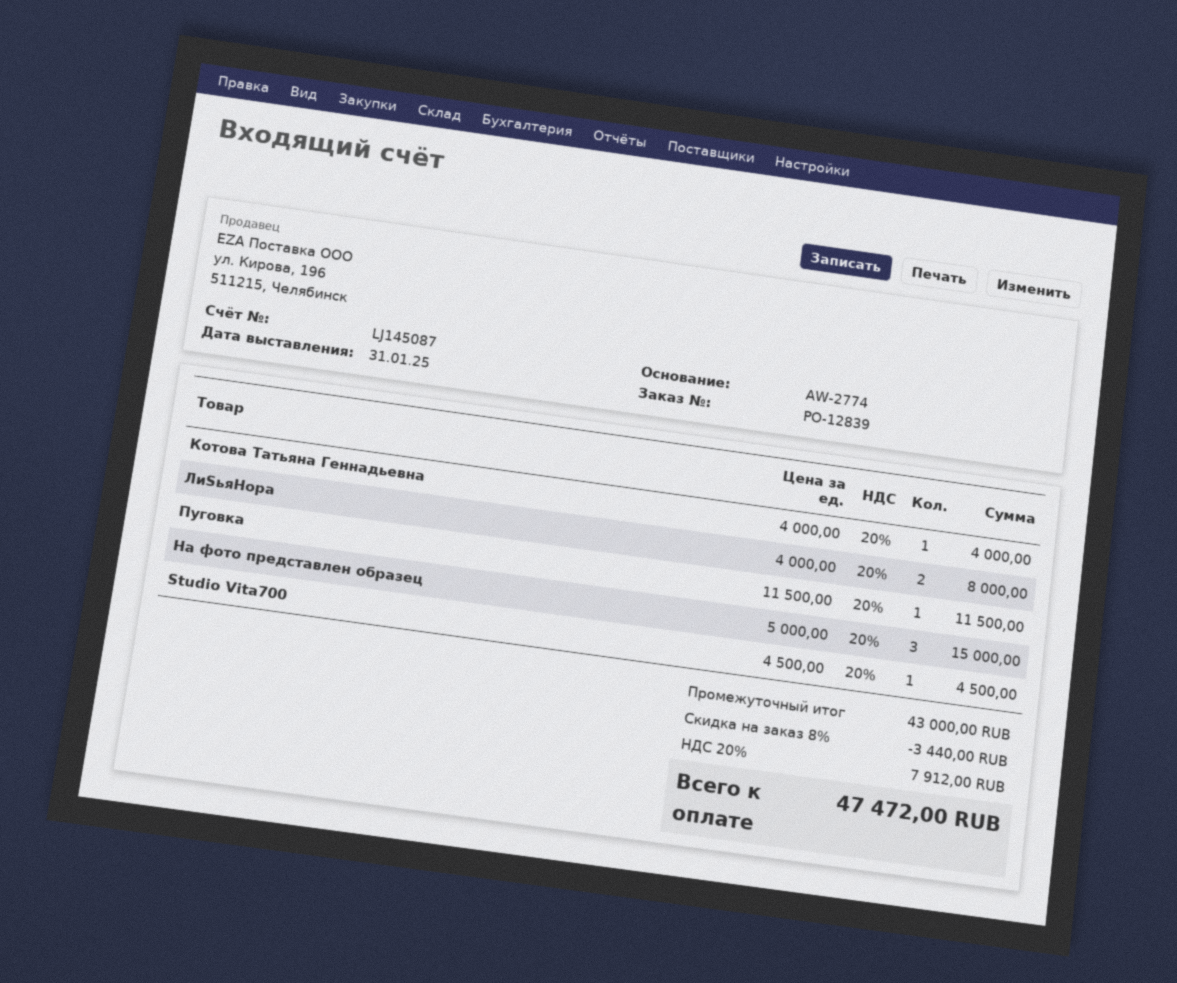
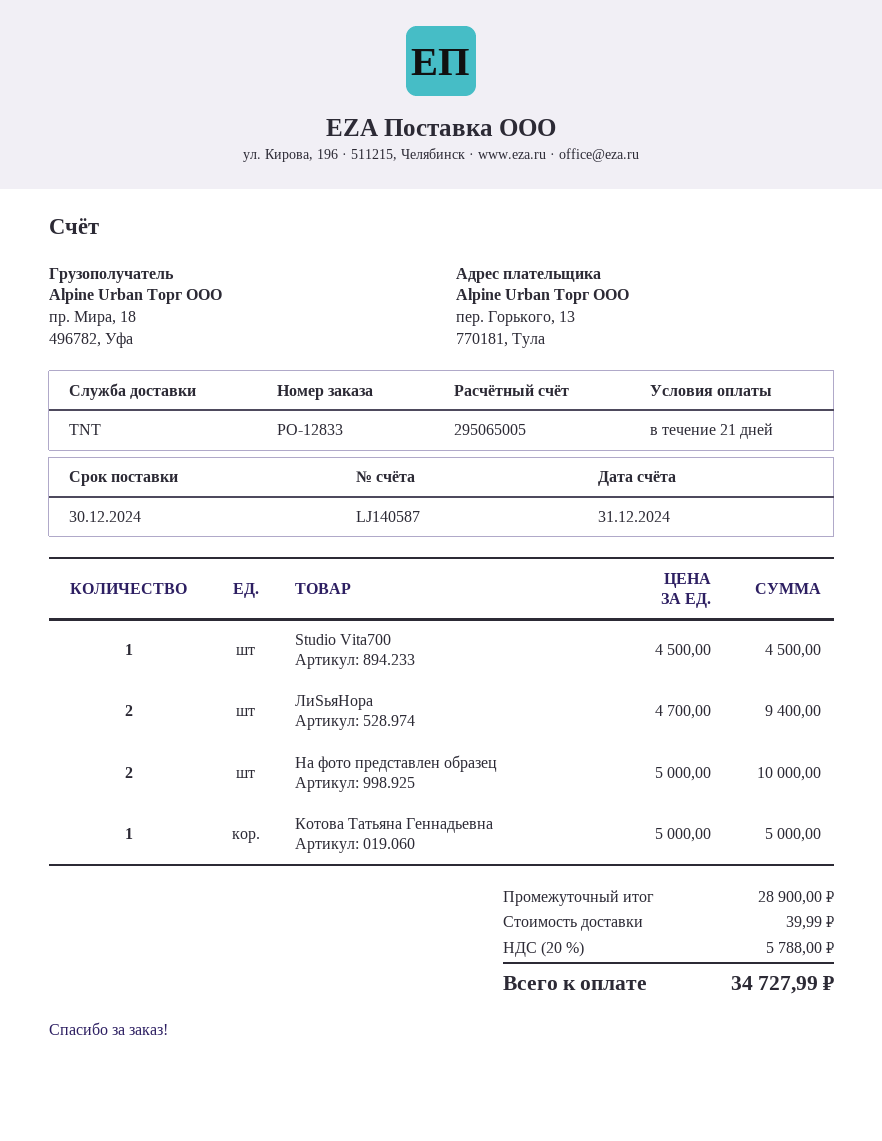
order number: PO-12839 -> PO-12833
invoice number: LJ145087 -> LJ140587
invoice date: 2025-01-31 -> 2024-12-31
Котова Татьяна Геннадьевна: 1 x 4000.00 = 4000.00 -> 1 x 5000.00 = 5000.00
ЛиSьяНора: 2 x 4000.00 = 8000.00 -> 2 x 4700.00 = 9400.00
Пуговка: 1 x 11500.00 = 11500.00 -> none
На фото представлен образец: 3 x 5000.00 = 15000.00 -> 2 x 5000.00 = 10000.00
subtotal: 43000.00 -> 28900.00
discount: 8% = 3440.00 -> none
shipping: none -> 39.99
tax: 20% = 7912.00 -> 20% = 5788.00
total: 47472.00 -> 34727.99

